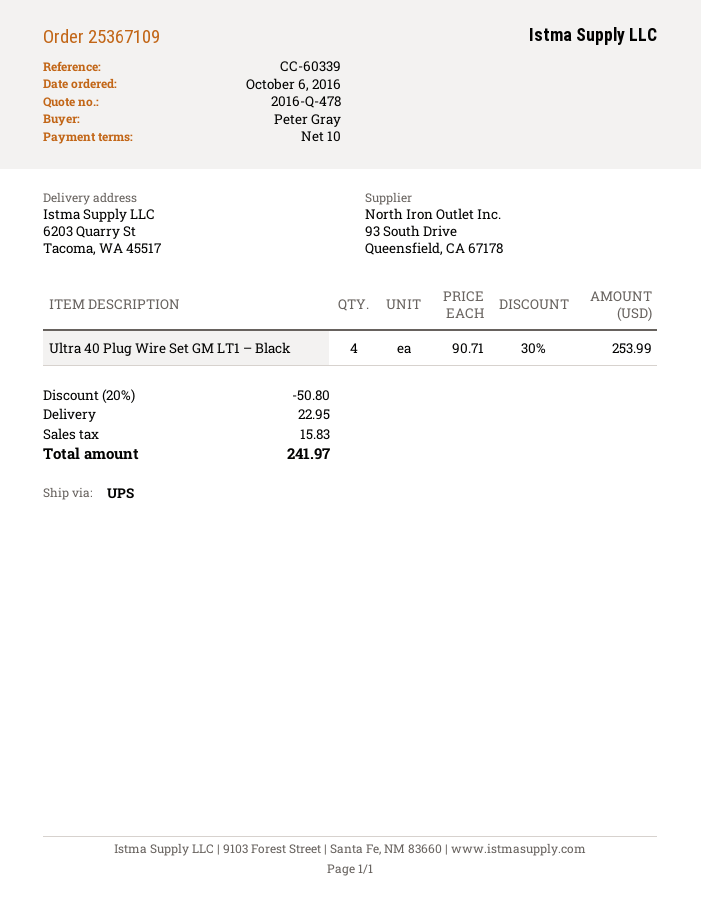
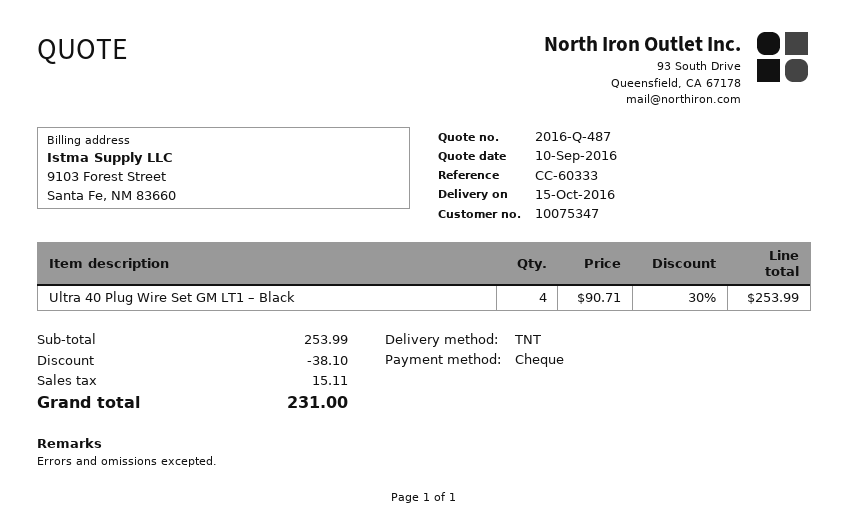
quote number: 2016-Q-478 -> 2016-Q-487
reference: CC-60339 -> CC-60333
shipping method: UPS -> TNT
discount: 50.80 -> 38.10
shipping: 22.95 -> none
tax: 15.83 -> 15.11
total: 241.97 -> 231.00

